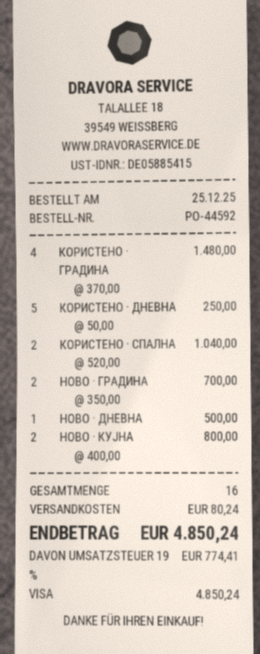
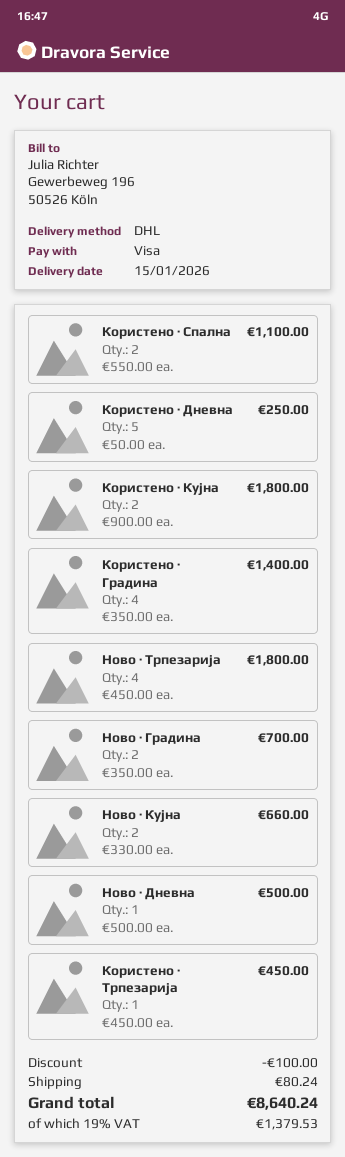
КОРИСТЕНО · ГРАДИНА: 4 x 370.00 = 1480.00 -> 4 x 350.00 = 1400.00
КОРИСТЕНО · СПАЛНА: 2 x 520.00 = 1040.00 -> 2 x 550.00 = 1100.00
НОВО · КУЈНА: 2 x 400.00 = 800.00 -> 2 x 330.00 = 660.00
Користено · Кујна: none -> 2 x 900.00 = 1800.00
Ново · Трпезарија: none -> 4 x 450.00 = 1800.00
Користено · Трпезарија: none -> 1 x 450.00 = 450.00
discount: none -> 100.00
tax: 19% = 774.41 -> 19% = 1379.53
total: 4850.24 -> 8640.24

